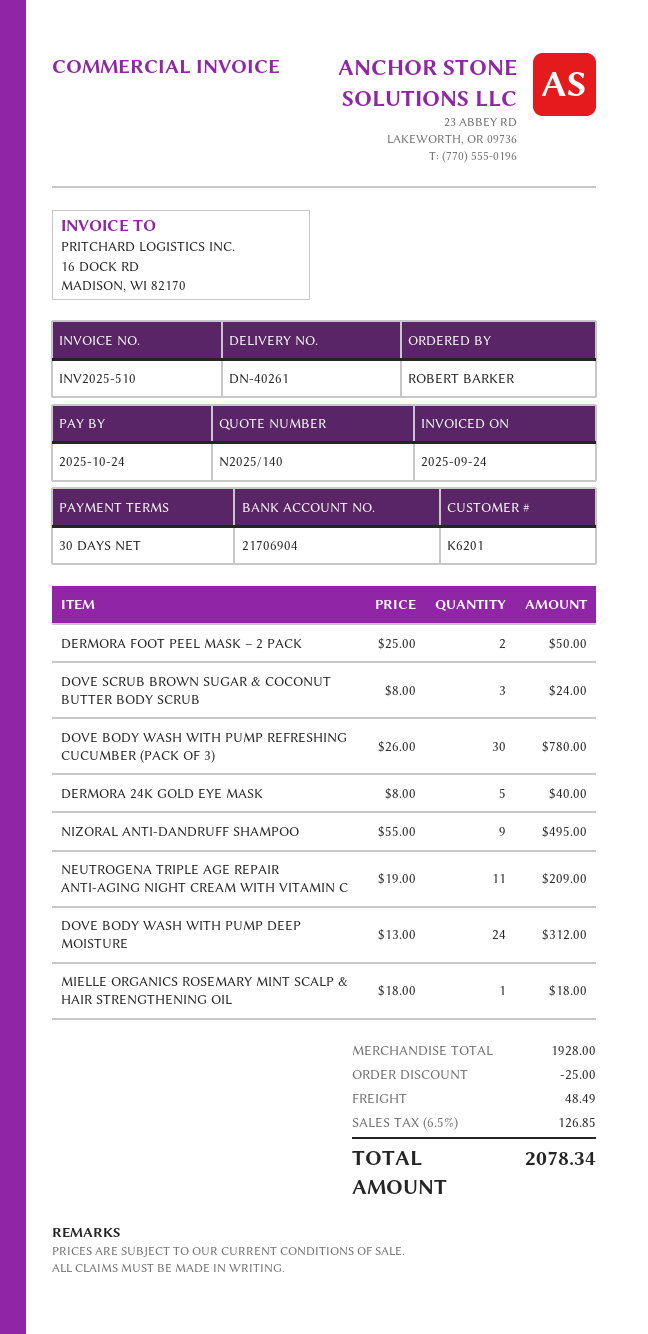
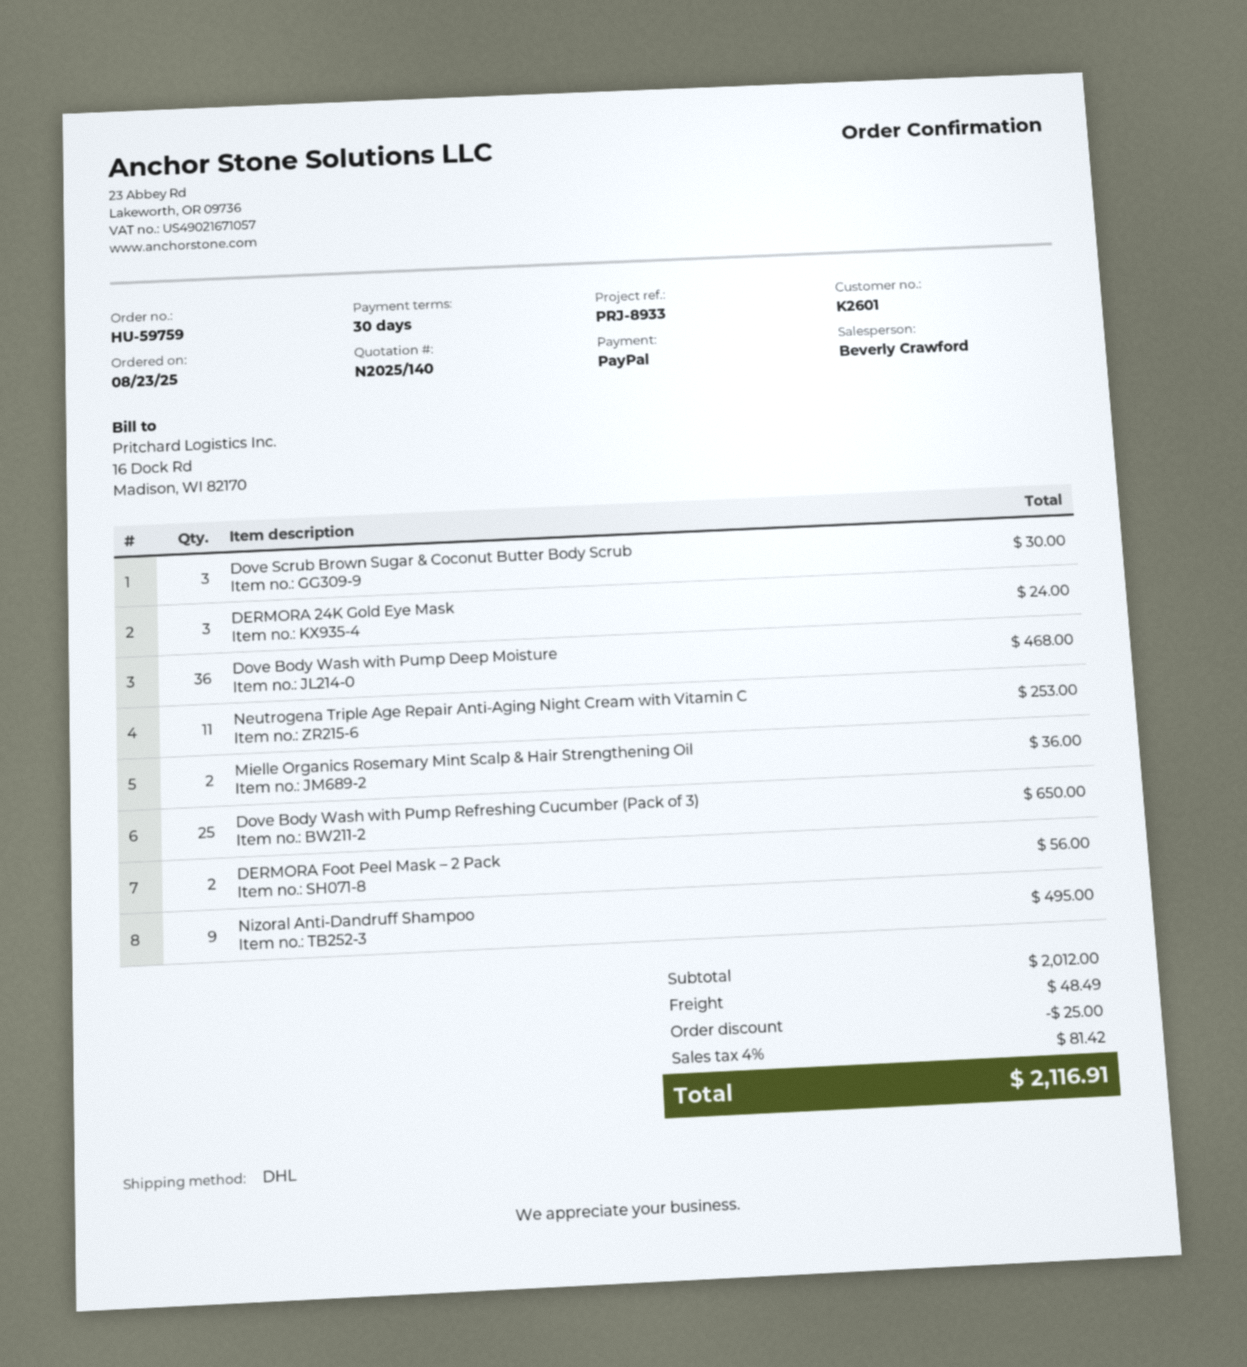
customer number: K6201 -> K2601
DERMORA FOOT PEEL MASK – 2 PACK: 2 for 50.00 -> 2 for 56.00
DOVE SCRUB BROWN SUGAR & COCONUT BUTTER BODY SCRUB: 3 for 24.00 -> 3 for 30.00
DOVE BODY WASH WITH PUMP REFRESHING CUCUMBER (PACK OF 3): 30 for 780.00 -> 25 for 650.00
DERMORA 24K GOLD EYE MASK: 5 for 40.00 -> 3 for 24.00
NEUTROGENA TRIPLE AGE REPAIR ANTI-AGING NIGHT CREAM WITH VITAMIN C: 11 for 209.00 -> 11 for 253.00
DOVE BODY WASH WITH PUMP DEEP MOISTURE: 24 for 312.00 -> 36 for 468.00
MIELLE ORGANICS ROSEMARY MINT SCALP & HAIR STRENGTHENING OIL: 1 for 18.00 -> 2 for 36.00
subtotal: 1928.00 -> 2012.00
tax: 6.5% = 126.85 -> 4% = 81.42
total: 2078.34 -> 2116.91

